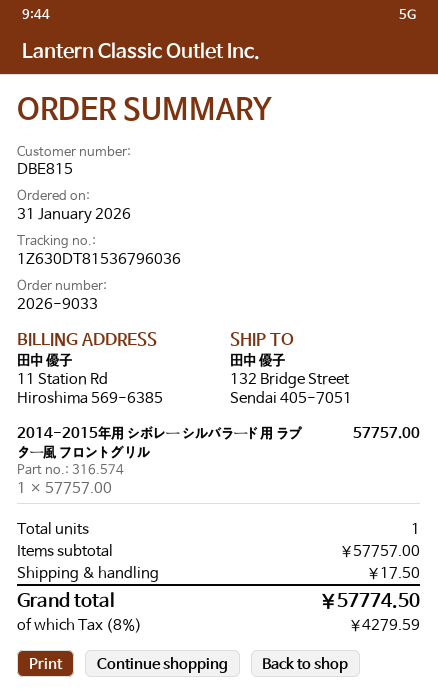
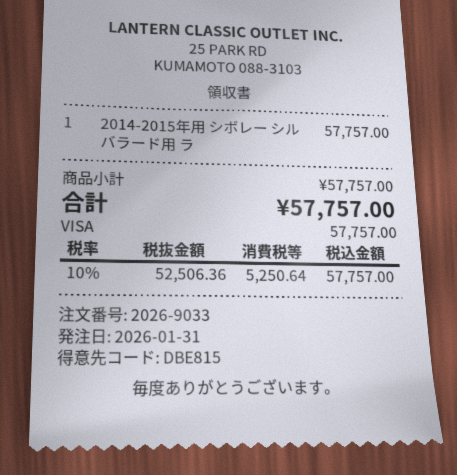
shipping: 17.50 -> none
tax: 8% = 4279.59 -> 10% = 5250.64
total: 57774.50 -> 57757.00

